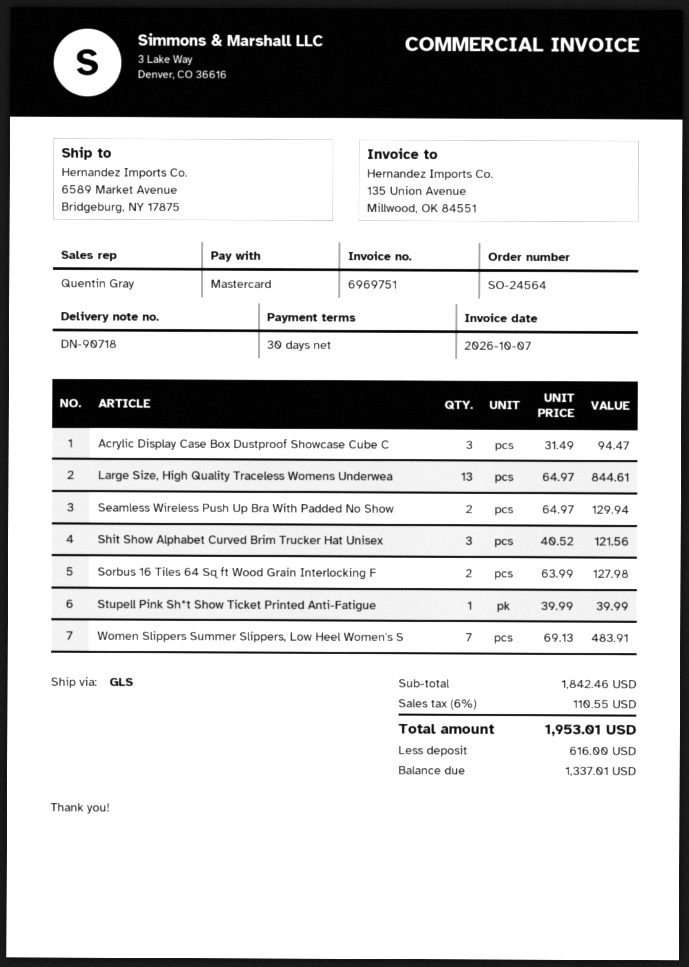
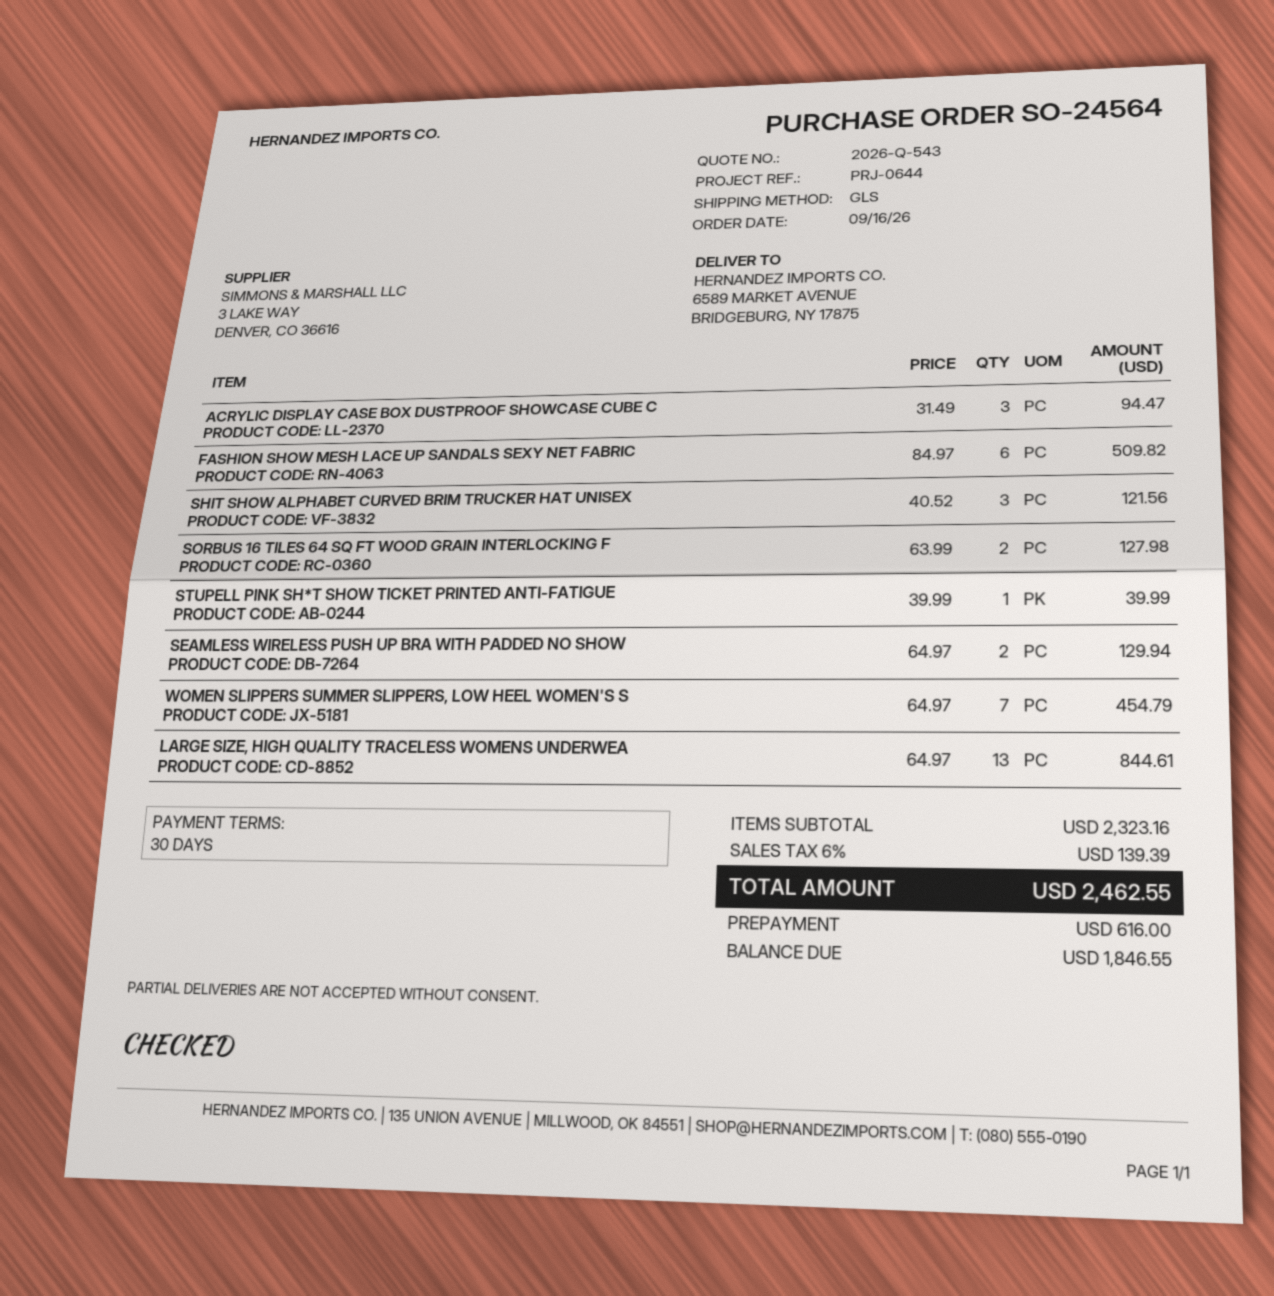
Women Slippers Summer Slippers, Low Heel Women's S: 7 x 69.13 = 483.91 -> 7 x 64.97 = 454.79
FASHION SHOW MESH LACE UP SANDALS SEXY NET FABRIC: none -> 6 x 84.97 = 509.82
subtotal: 1842.46 -> 2323.16
tax: 6% = 110.55 -> 6% = 139.39
total: 1953.01 -> 2462.55
balance: 1337.01 -> 1846.55

